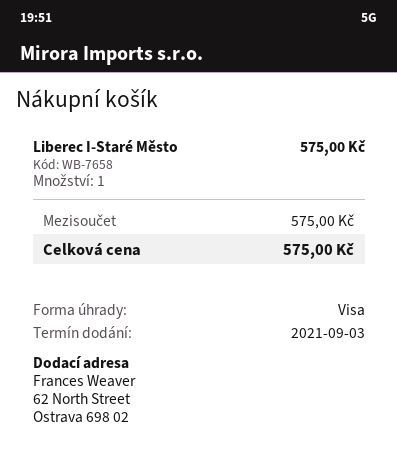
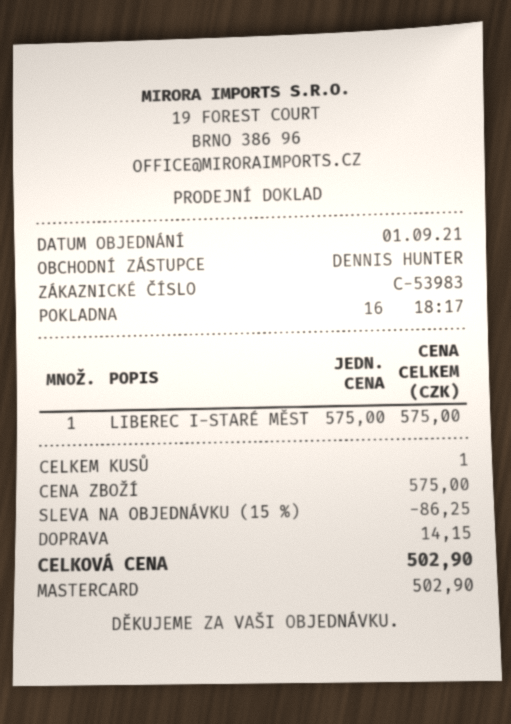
payment method: Visa -> Mastercard
discount: none -> 15% = 86.25
shipping: none -> 14.15
total: 575.00 -> 502.90

